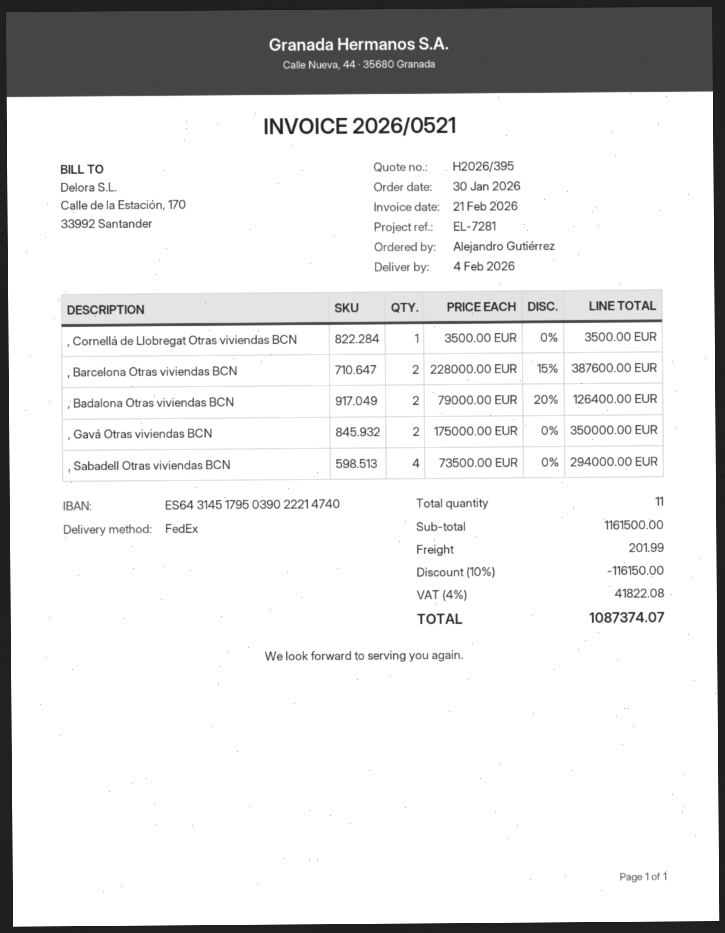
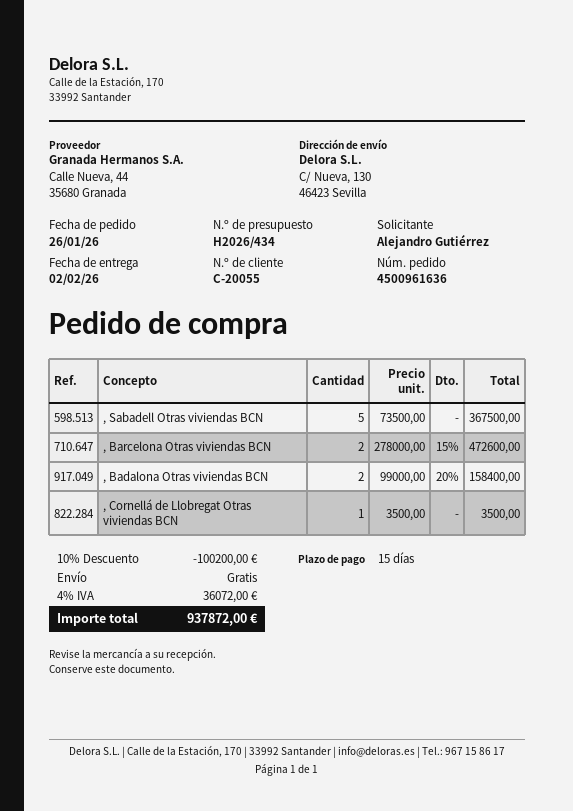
quote number: H2026/395 -> H2026/434
order date: 2026-01-30 -> 2026-01-26
delivery date: 2026-02-04 -> 2026-02-02
, Barcelona Otras viviendas BCN: 2 x 228000.00 - 15% = 387600.00 -> 2 x 278000.00 - 15% = 472600.00
, Badalona Otras viviendas BCN: 2 x 79000.00 - 20% = 126400.00 -> 2 x 99000.00 - 20% = 158400.00
, Gavá Otras viviendas BCN: 2 x 175000.00 = 350000.00 -> none
, Sabadell Otras viviendas BCN: 4 x 73500.00 = 294000.00 -> 5 x 73500.00 = 367500.00
discount: 10% = 116150.00 -> 10% = 100200.00
shipping: 201.99 -> 0.00
tax: 4% = 41822.08 -> 4% = 36072.00
total: 1087374.07 -> 937872.00

